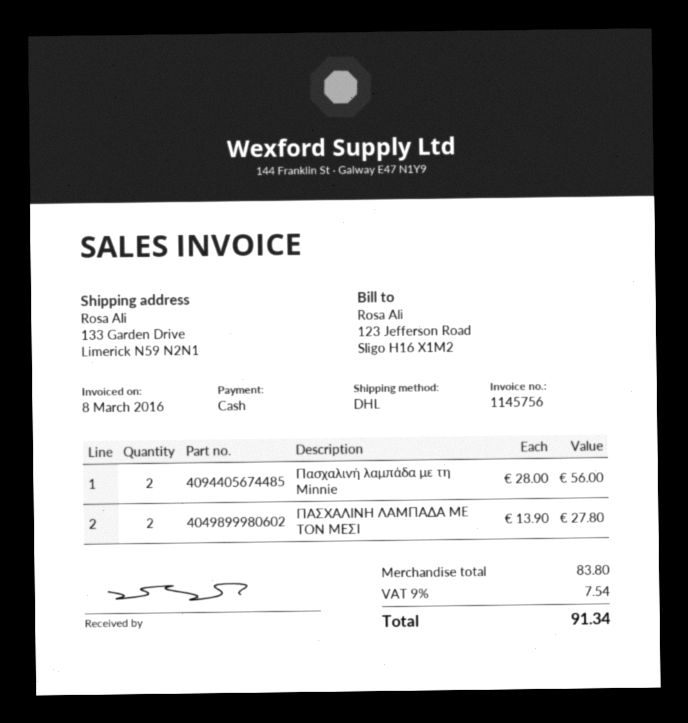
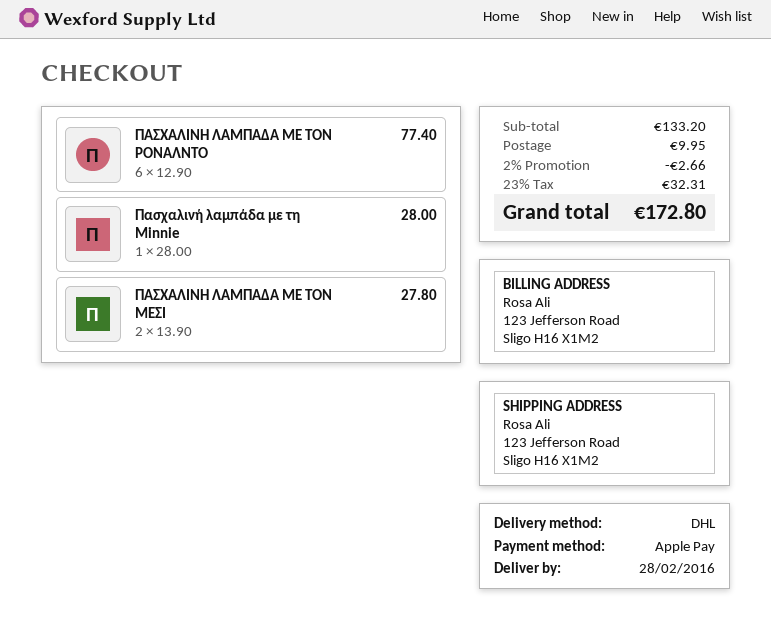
payment method: cash -> Apple Pay
ship to: 133 Garden Drive, Limerick N59 N2N1 -> 123 Jefferson Road, Sligo H16 X1M2
Πασχαλινή λαμπάδα με τη Minnie: 2 x 28.00 = 56.00 -> 1 x 28.00 = 28.00
ΠΑΣΧΑΛΙΝΗ ΛΑΜΠΑΔΑ ΜΕ ΤΟΝ ΡΟΝΑΛΝΤΟ: none -> 6 x 12.90 = 77.40
subtotal: 83.80 -> 133.20
discount: none -> 2% = 2.66
shipping: none -> 9.95
tax: 9% = 7.54 -> 23% = 32.31
total: 91.34 -> 172.80

